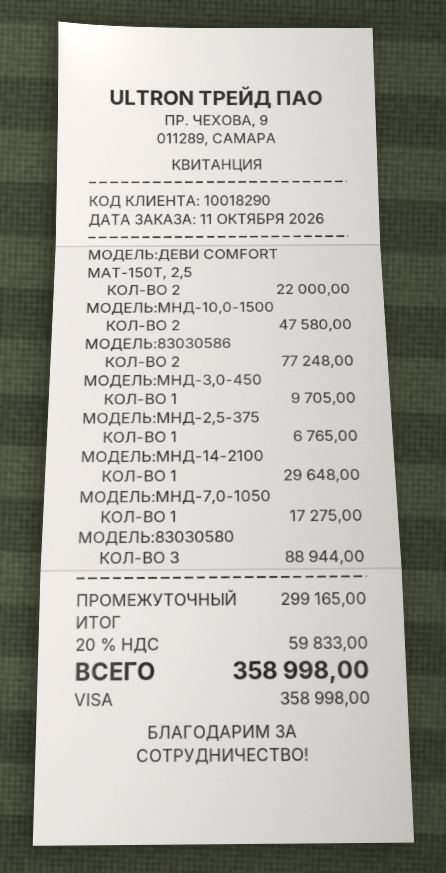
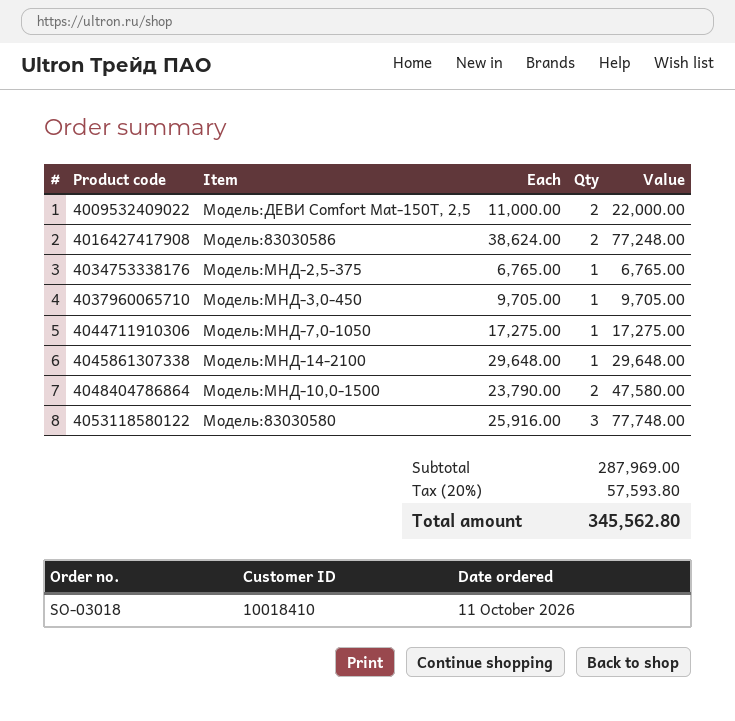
customer number: 10018290 -> 10018410
МОДЕЛЬ:83030580: 3 for 88944.00 -> 3 for 77748.00
subtotal: 299165.00 -> 287969.00
tax: 20% = 59833.00 -> 20% = 57593.80
total: 358998.00 -> 345562.80

